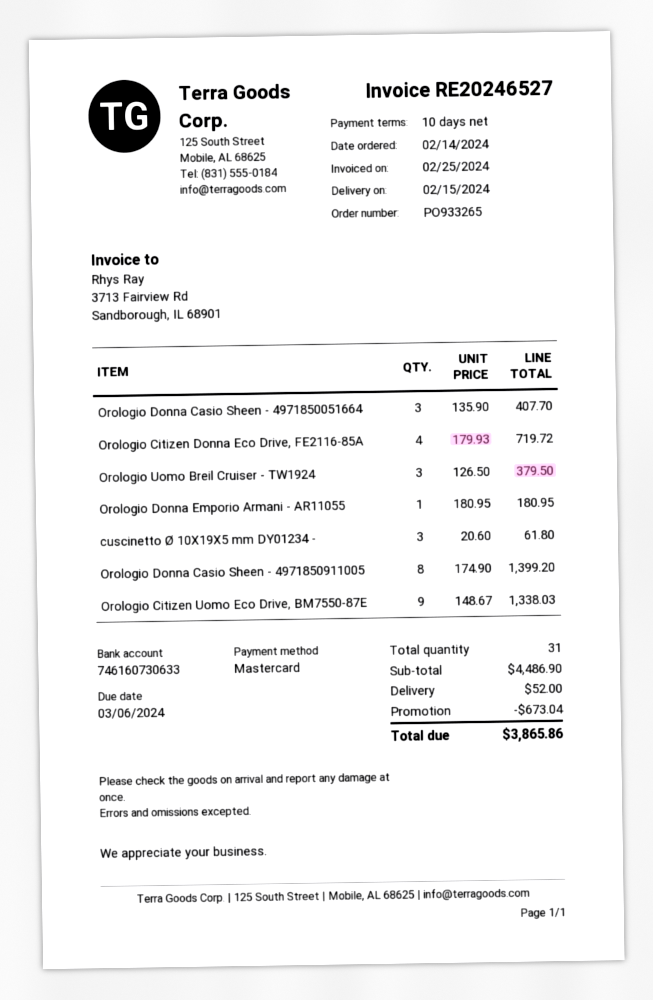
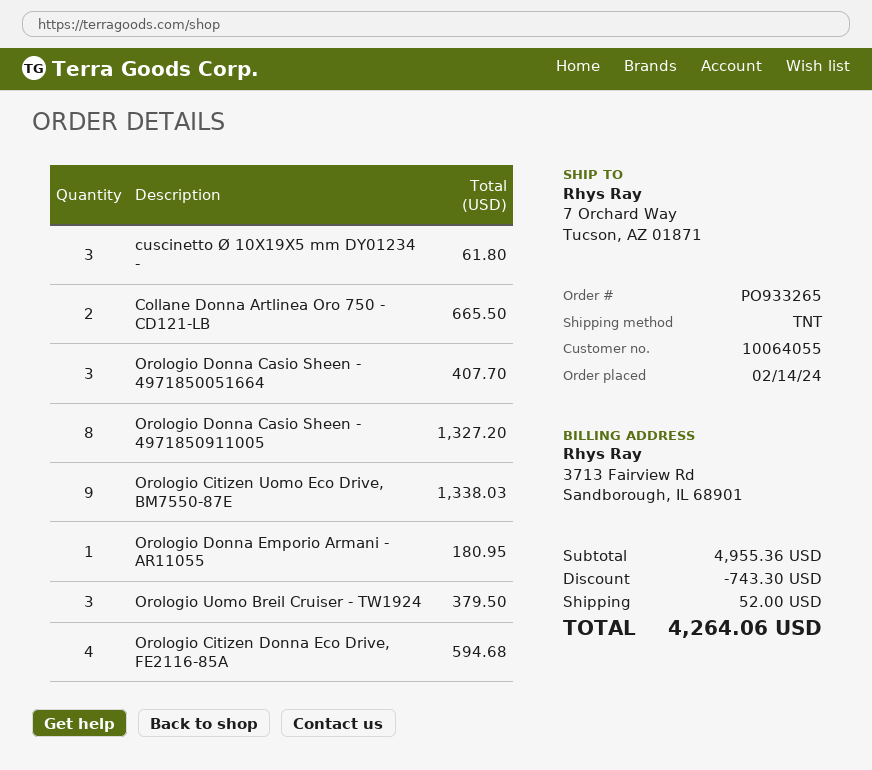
Orologio Citizen Donna Eco Drive, FE2116-85A: 4 for 719.72 -> 4 for 594.68
Orologio Donna Casio Sheen - 4971850911005: 8 for 1399.20 -> 8 for 1327.20
Collane Donna Artlinea Oro 750 - CD121-LB: none -> 2 for 665.50
subtotal: 4486.90 -> 4955.36
discount: 673.04 -> 743.30
total: 3865.86 -> 4264.06

